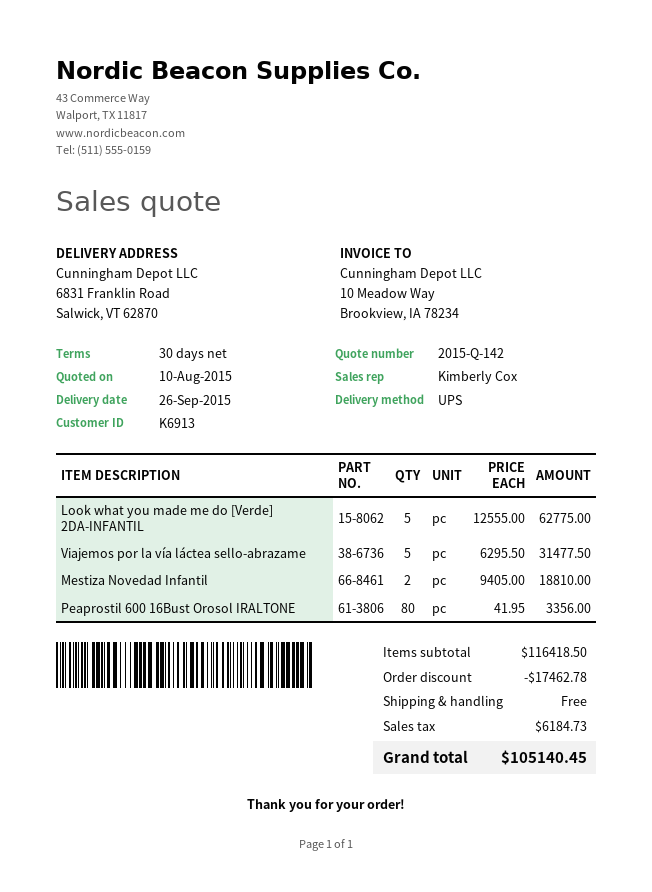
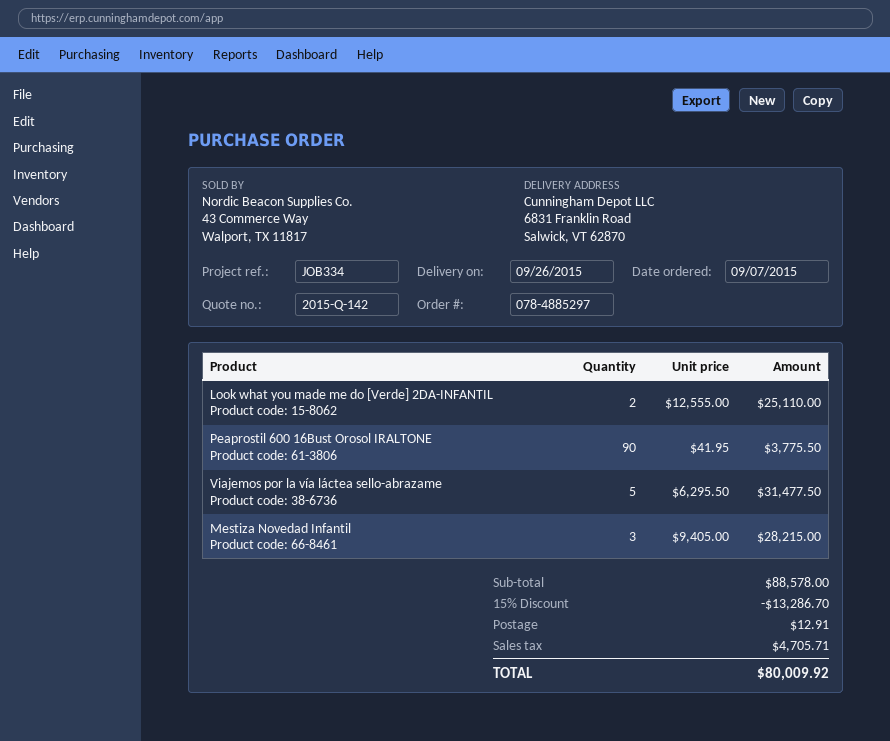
Look what you made me do [Verde] 2DA-INFANTIL: 5 x 12555.00 = 62775.00 -> 2 x 12555.00 = 25110.00
Mestiza Novedad Infantil: 2 x 9405.00 = 18810.00 -> 3 x 9405.00 = 28215.00
Peaprostil 600 16Bust Orosol IRALTONE: 80 x 41.95 = 3356.00 -> 90 x 41.95 = 3775.50
subtotal: 116418.50 -> 88578.00
discount: 17462.78 -> 13286.70
shipping: 0.00 -> 12.91
tax: 6184.73 -> 4705.71
total: 105140.45 -> 80009.92

